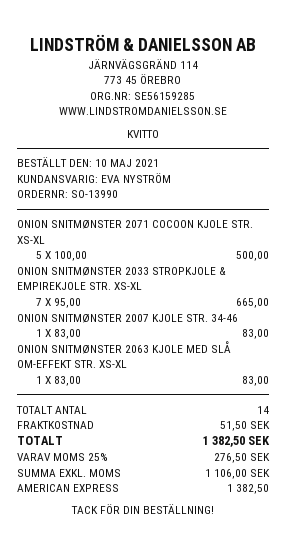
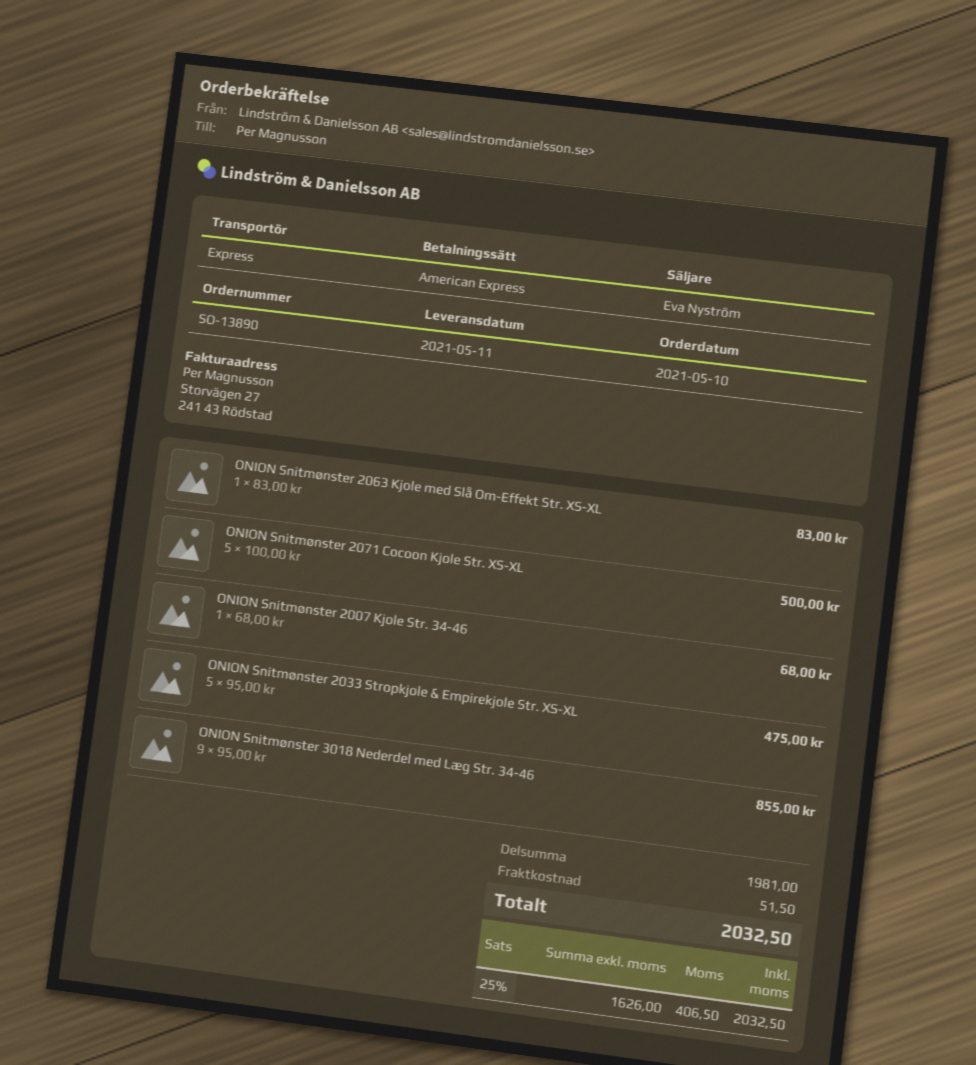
order number: SO-13990 -> SO-13890
ONION SNITMØNSTER 2033 STROPKJOLE & EMPIREKJOLE STR. XS-XL: 7 x 95.00 = 665.00 -> 5 x 95.00 = 475.00
ONION SNITMØNSTER 2007 KJOLE STR. 34-46: 1 x 83.00 = 83.00 -> 1 x 68.00 = 68.00
ONION Snitmønster 3018 Nederdel med Læg Str. 34-46: none -> 9 x 95.00 = 855.00
net: 1106.00 -> 1626.00
tax: 25% = 276.50 -> 25% = 406.50
total: 1382.50 -> 2032.50

